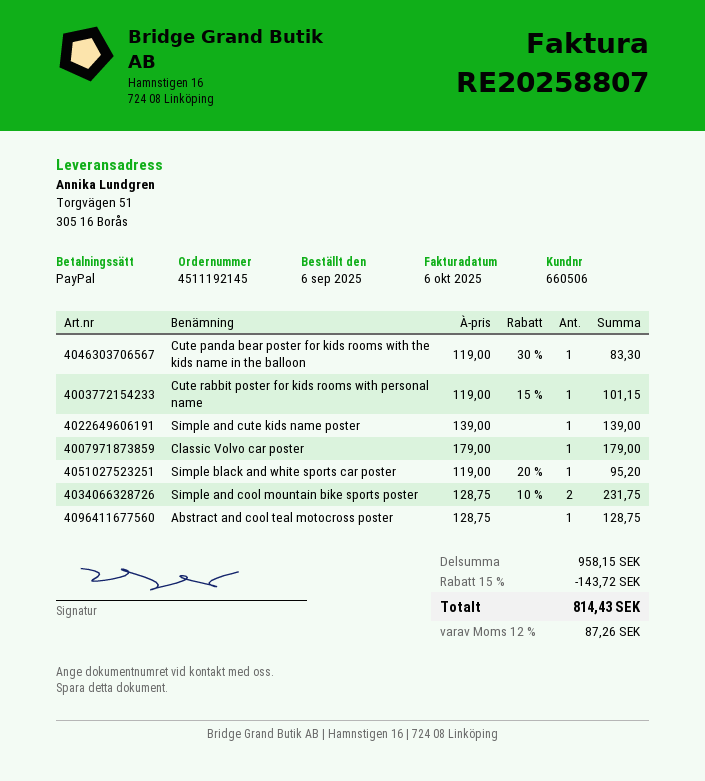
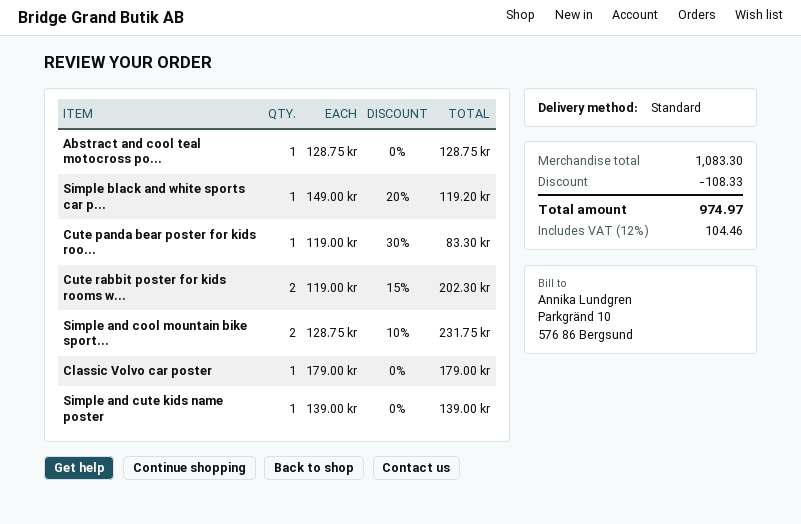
Cute rabbit poster for kids rooms with personal name: 1 x 119.00 - 15% = 101.15 -> 2 x 119.00 - 15% = 202.30
Simple black and white sports car poster: 1 x 119.00 - 20% = 95.20 -> 1 x 149.00 - 20% = 119.20
subtotal: 958.15 -> 1083.30
discount: 143.72 -> 108.33
tax: 12% = 87.26 -> 12% = 104.46
total: 814.43 -> 974.97

